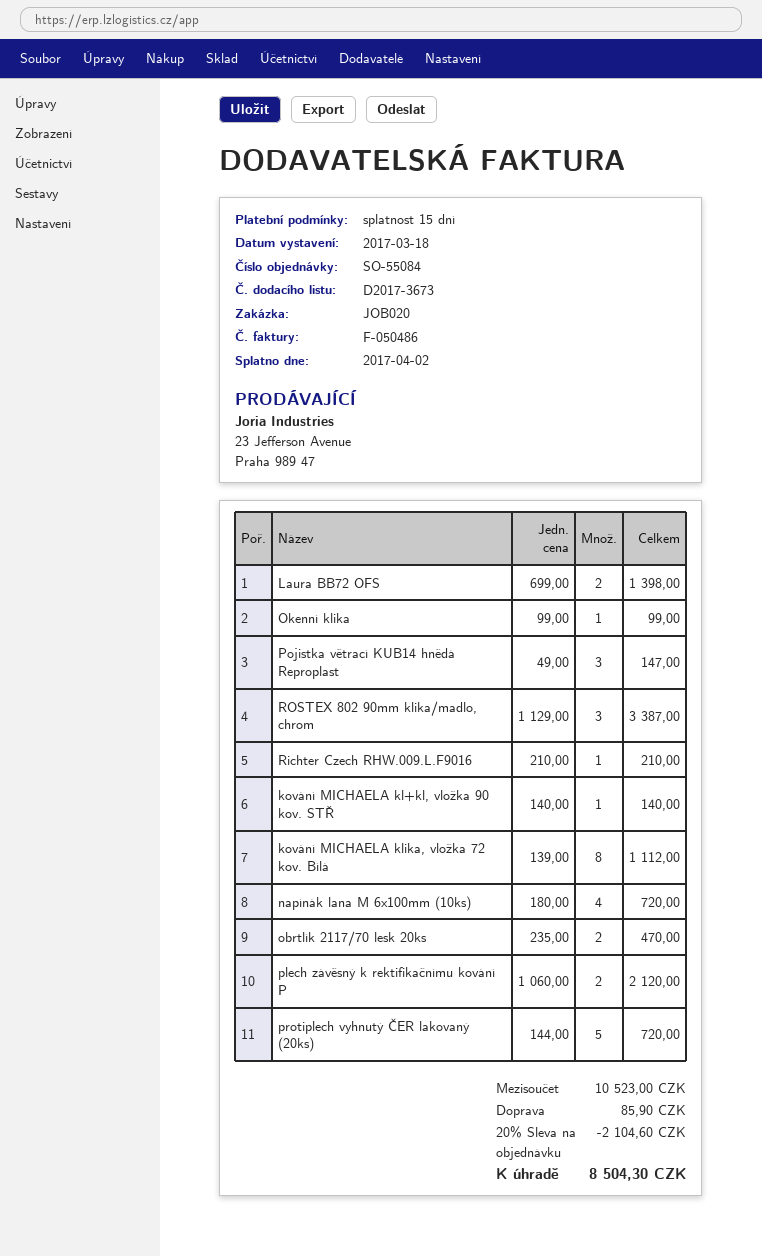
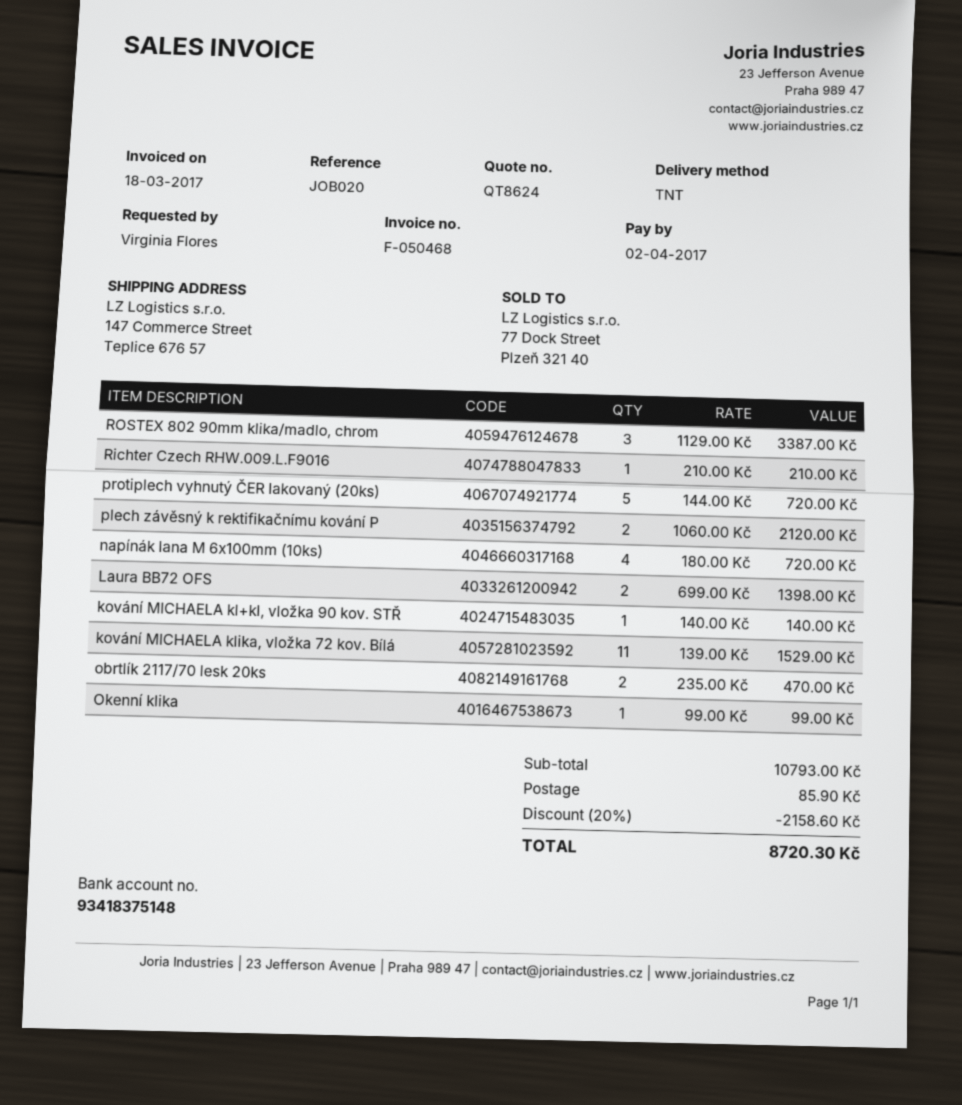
invoice number: F-050486 -> F-050468
Pojistka větrací KUB14 hnědá Reproplast: 3 x 49.00 = 147.00 -> none
kování MICHAELA klika, vložka 72 kov. Bílá: 8 x 139.00 = 1112.00 -> 11 x 139.00 = 1529.00
subtotal: 10523.00 -> 10793.00
discount: 20% = 2104.60 -> 20% = 2158.60
total: 8504.30 -> 8720.30

